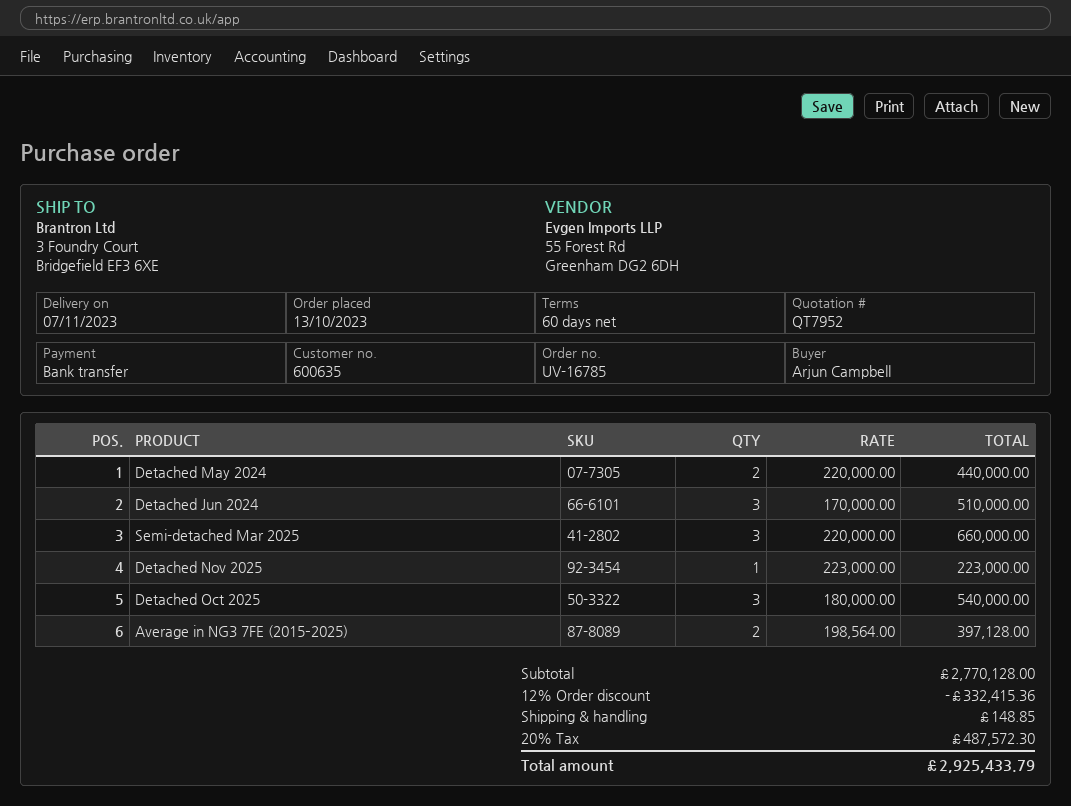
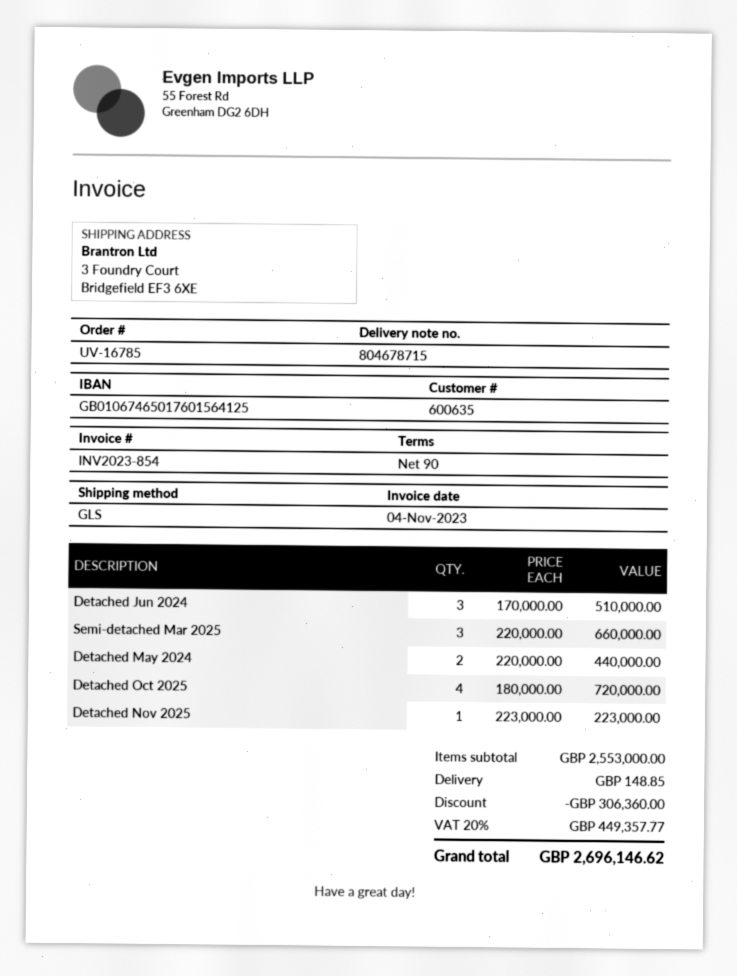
payment terms: 60 days -> 90 days
Detached Oct 2025: 3 x 180000.00 = 540000.00 -> 4 x 180000.00 = 720000.00
Average in NG3 7FE (2015–2025): 2 x 198564.00 = 397128.00 -> none
subtotal: 2770128.00 -> 2553000.00
discount: 332415.36 -> 306360.00
tax: 20% = 487572.30 -> 20% = 449357.77
total: 2925433.79 -> 2696146.62

